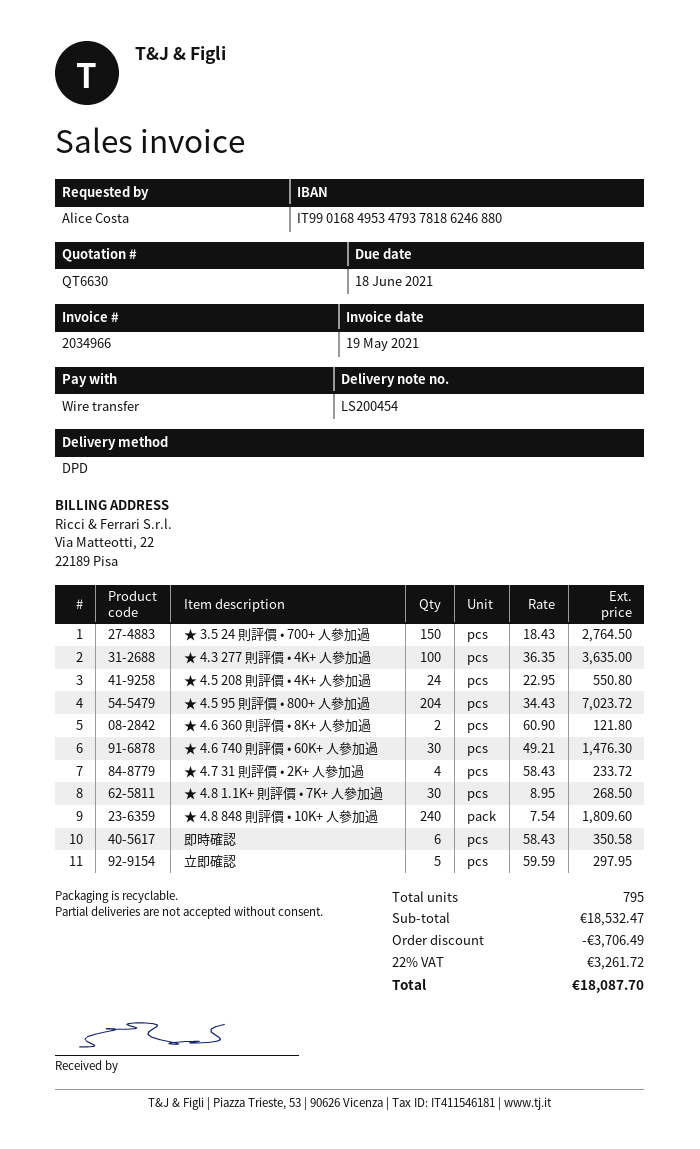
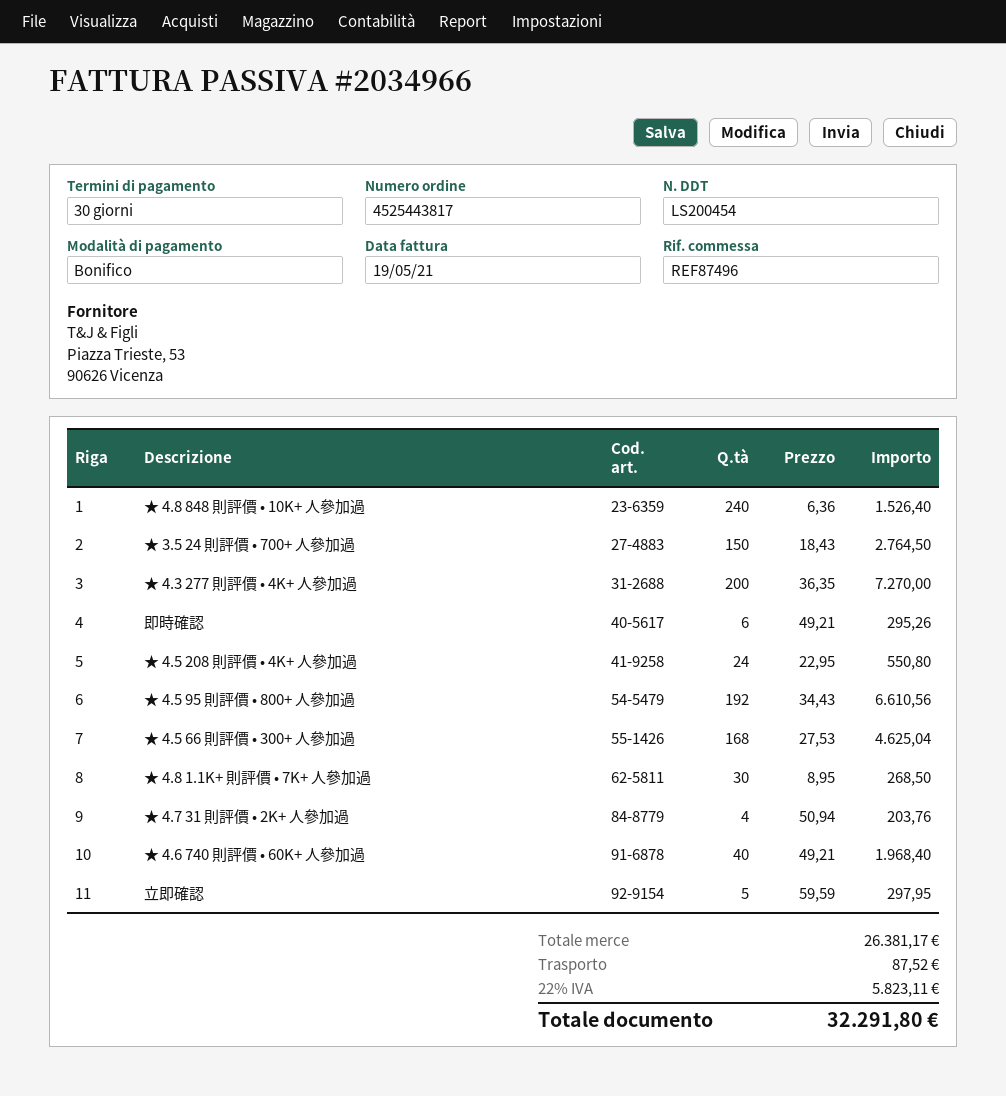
★ 4.3 277 則評價 • 4K+ 人參加過: 100 x 36.35 = 3635.00 -> 200 x 36.35 = 7270.00
★ 4.5 95 則評價 • 800+ 人參加過: 204 x 34.43 = 7023.72 -> 192 x 34.43 = 6610.56
★ 4.6 360 則評價 • 8K+ 人參加過: 2 x 60.90 = 121.80 -> none
★ 4.6 740 則評價 • 60K+ 人參加過: 30 x 49.21 = 1476.30 -> 40 x 49.21 = 1968.40
★ 4.7 31 則評價 • 2K+ 人參加過: 4 x 58.43 = 233.72 -> 4 x 50.94 = 203.76
★ 4.8 848 則評價 • 10K+ 人參加過: 240 x 7.54 = 1809.60 -> 240 x 6.36 = 1526.40
即時確認: 6 x 58.43 = 350.58 -> 6 x 49.21 = 295.26
★ 4.5 66 則評價 • 300+ 人參加過: none -> 168 x 27.53 = 4625.04
subtotal: 18532.47 -> 26381.17
discount: 3706.49 -> none
shipping: none -> 87.52
tax: 22% = 3261.72 -> 22% = 5823.11
total: 18087.70 -> 32291.80

